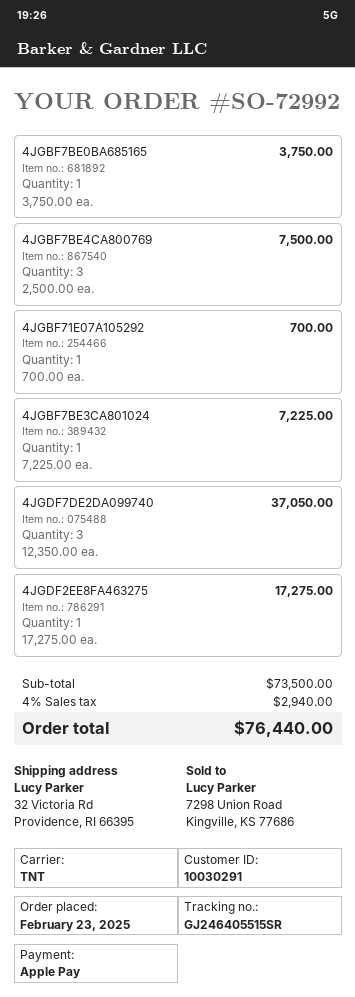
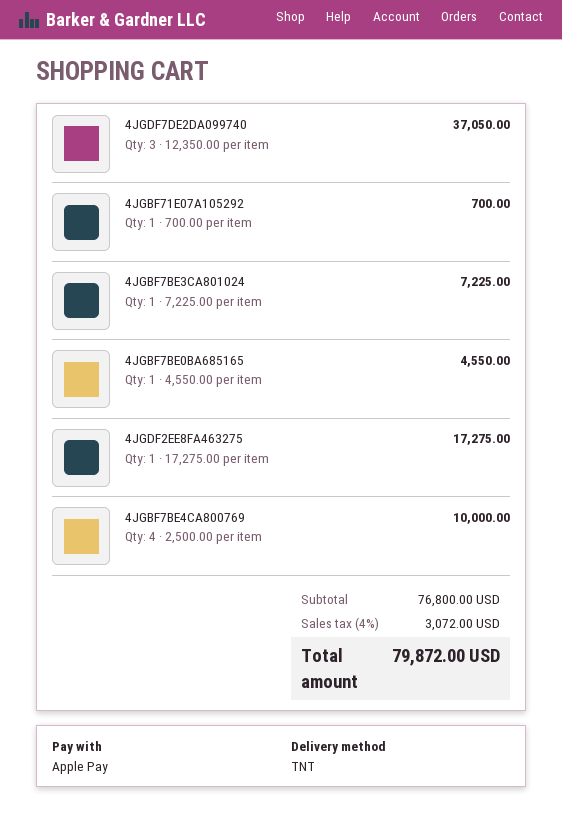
4JGBF7BE0BA685165: 1 x 3750.00 = 3750.00 -> 1 x 4550.00 = 4550.00
4JGBF7BE4CA800769: 3 x 2500.00 = 7500.00 -> 4 x 2500.00 = 10000.00
subtotal: 73500.00 -> 76800.00
tax: 4% = 2940.00 -> 4% = 3072.00
total: 76440.00 -> 79872.00

